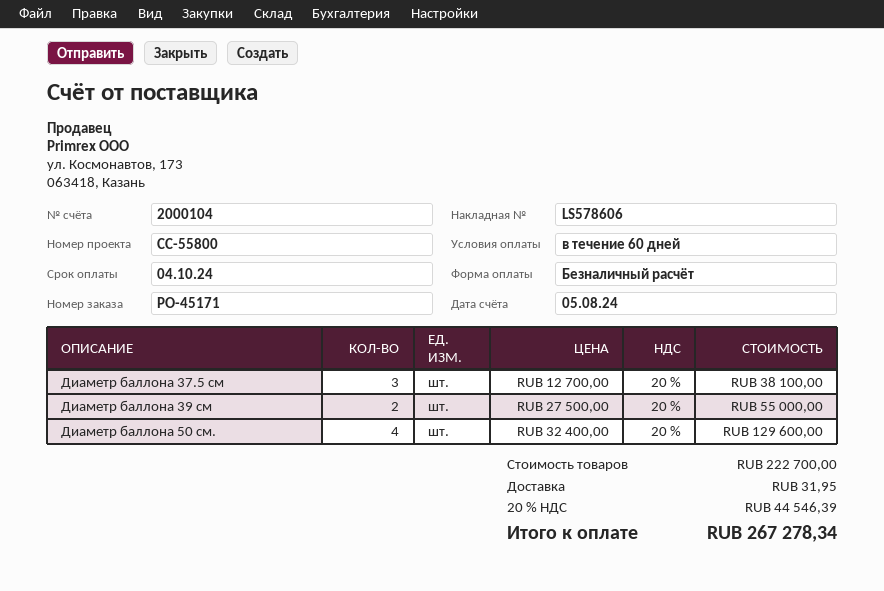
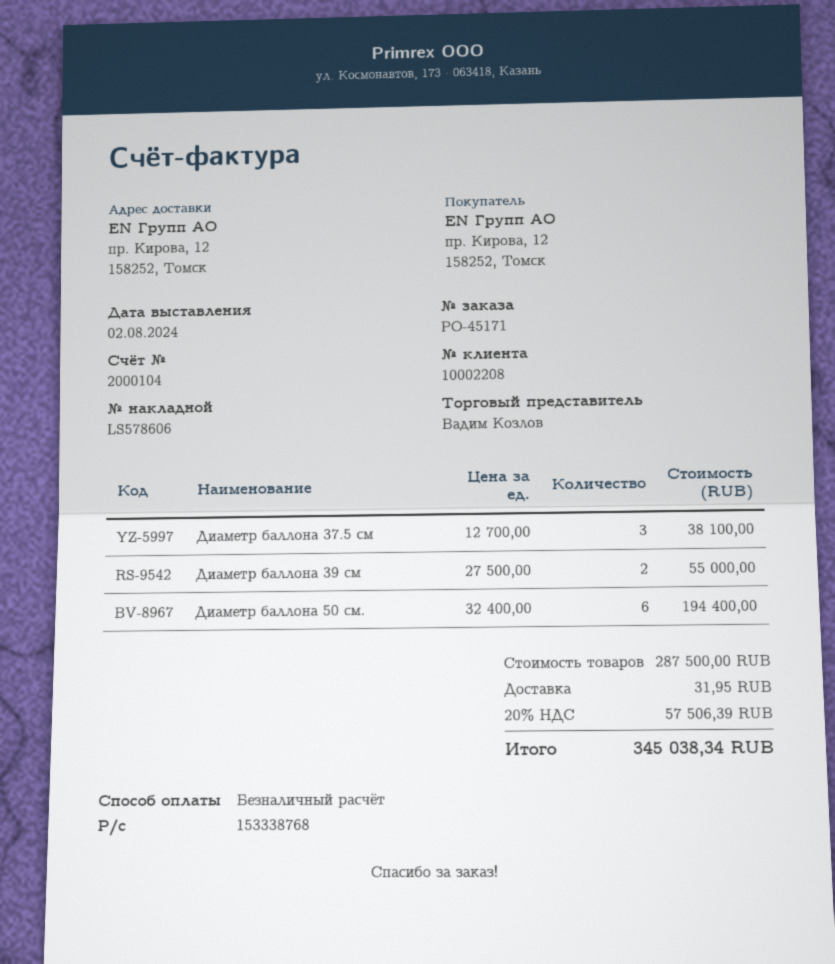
invoice date: 2024-08-05 -> 2024-08-02
Диаметр баллона 50 см.: 4 x 32400.00 = 129600.00 -> 6 x 32400.00 = 194400.00
subtotal: 222700.00 -> 287500.00
tax: 20% = 44546.39 -> 20% = 57506.39
total: 267278.34 -> 345038.34

